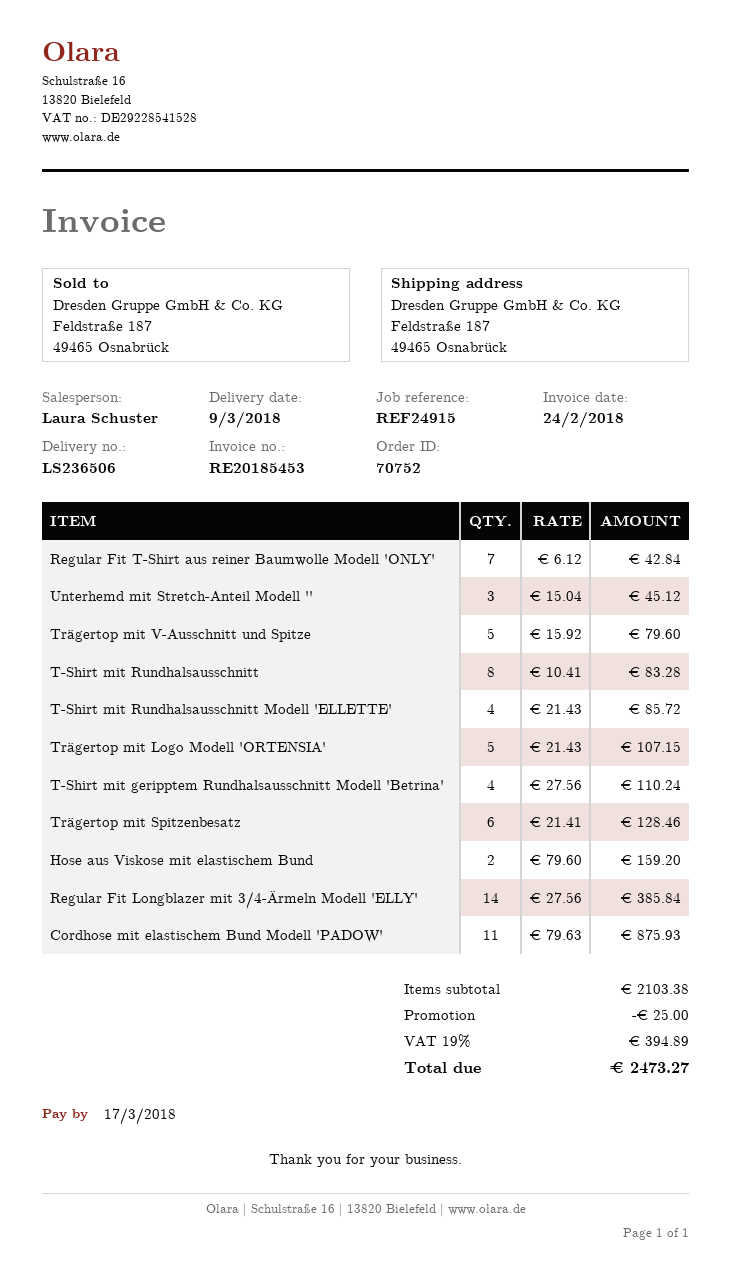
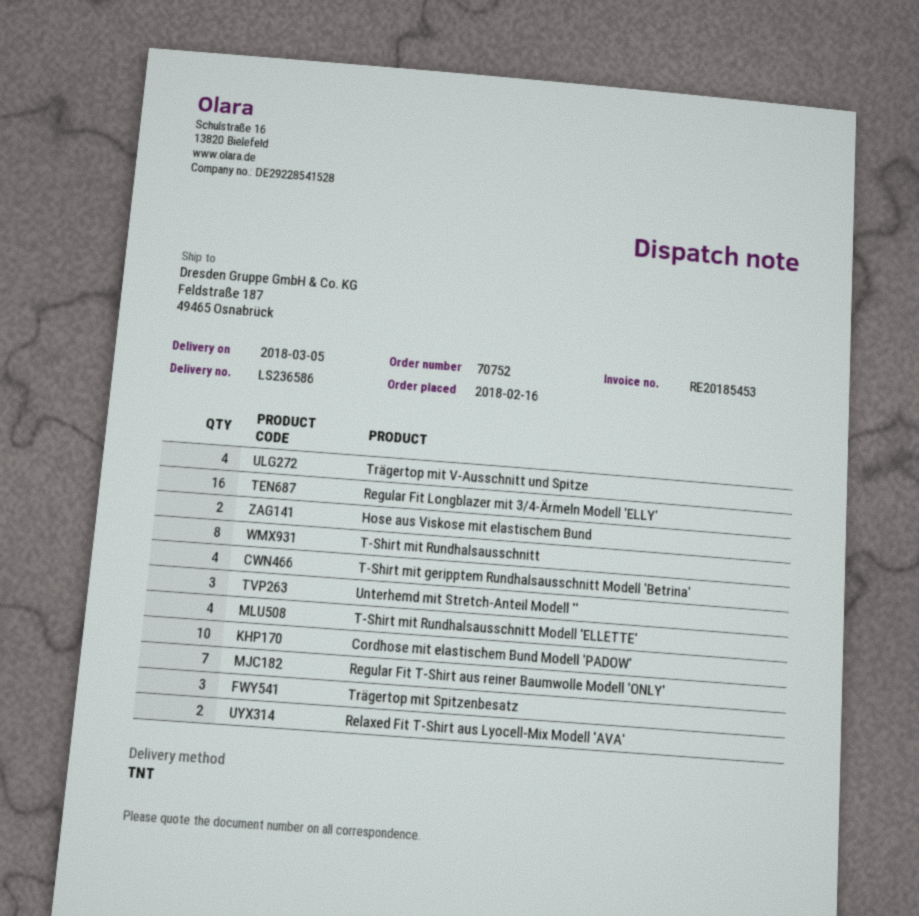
delivery note number: LS236506 -> LS236586
delivery date: 2018-03-09 -> 2018-03-05
Trägertop mit V-Ausschnitt und Spitze: 5 -> 4
Trägertop mit Logo Modell 'ORTENSIA': 5 -> none
Trägertop mit Spitzenbesatz: 6 -> 3
Regular Fit Longblazer mit 3/4-Ärmeln Modell 'ELLY': 14 -> 16
Cordhose mit elastischem Bund Modell 'PADOW': 11 -> 10
Relaxed Fit T-Shirt aus Lyocell-Mix Modell 'AVA': none -> 2

